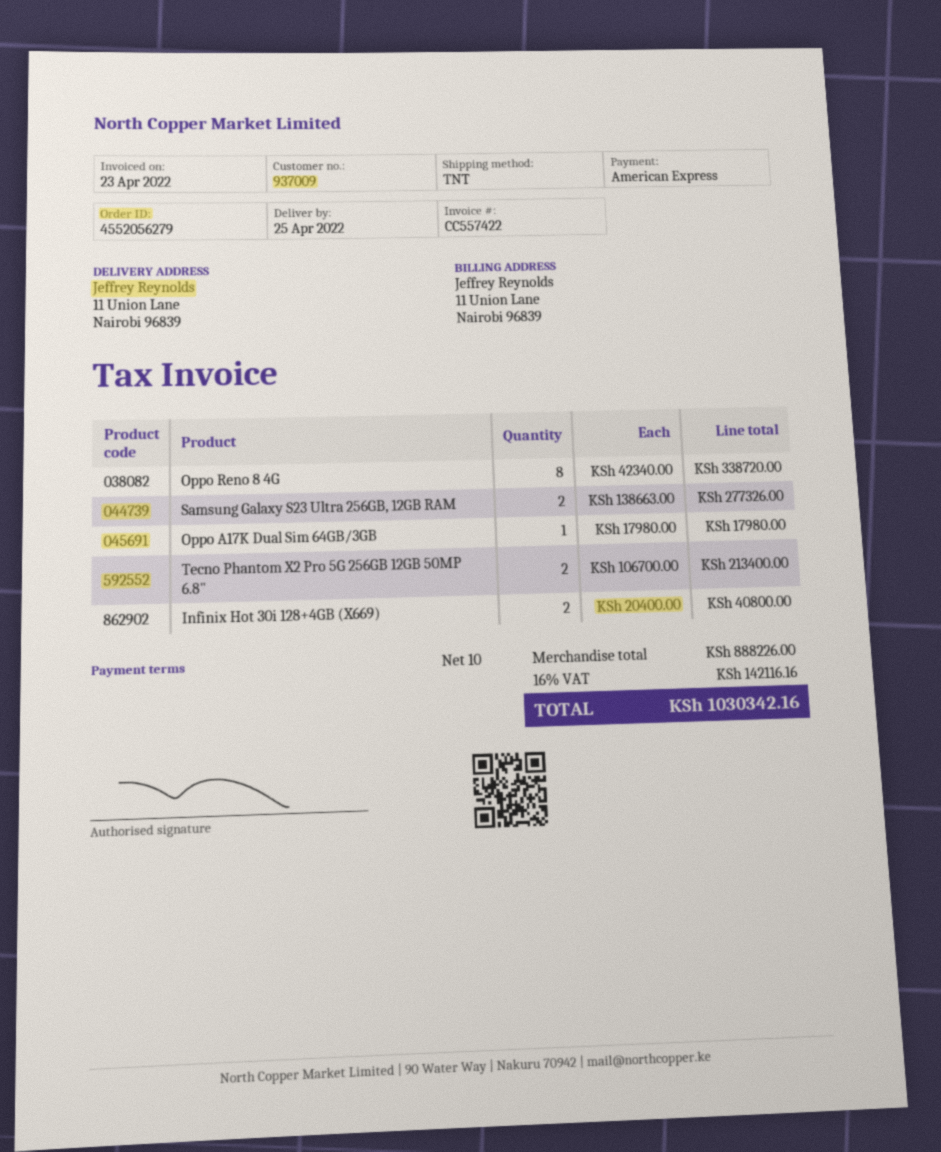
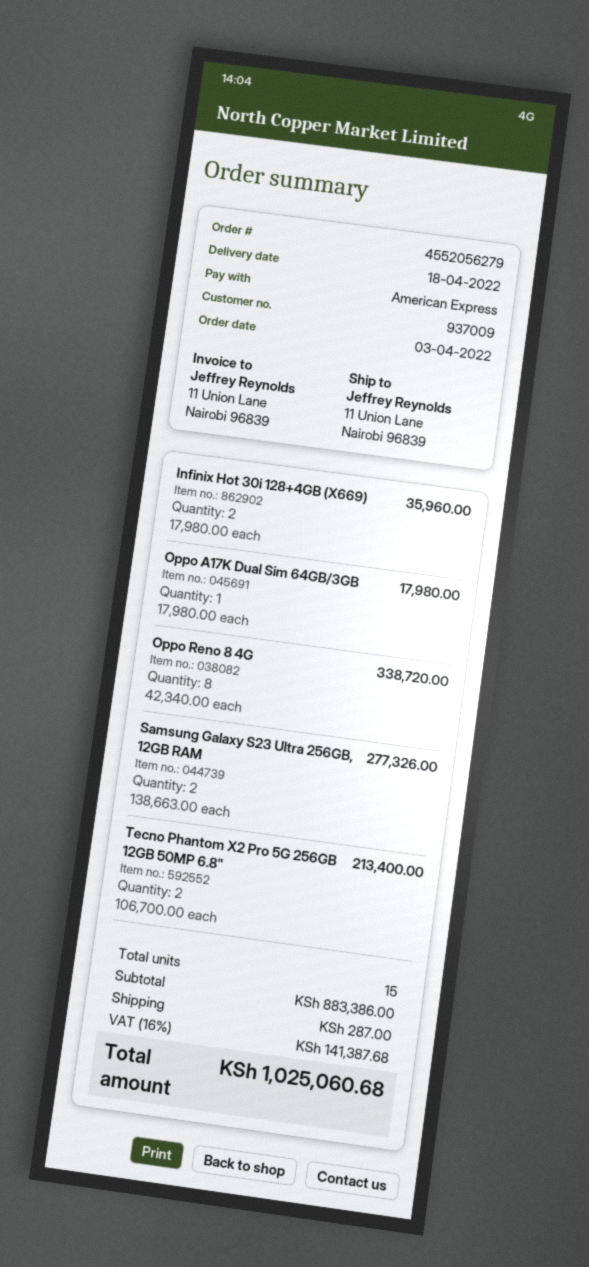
delivery date: 2022-04-25 -> 2022-04-18
Infinix Hot 30i 128+4GB (X669): 2 x 20400.00 = 40800.00 -> 2 x 17980.00 = 35960.00
subtotal: 888226.00 -> 883386.00
shipping: none -> 287.00
tax: 16% = 142116.16 -> 16% = 141387.68
total: 1030342.16 -> 1025060.68

